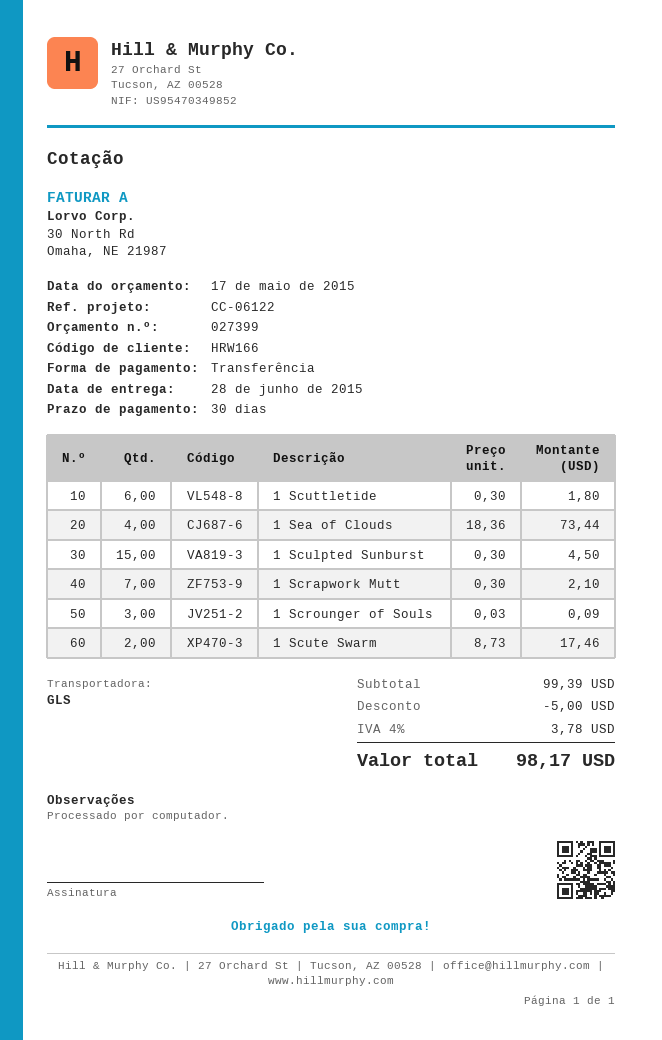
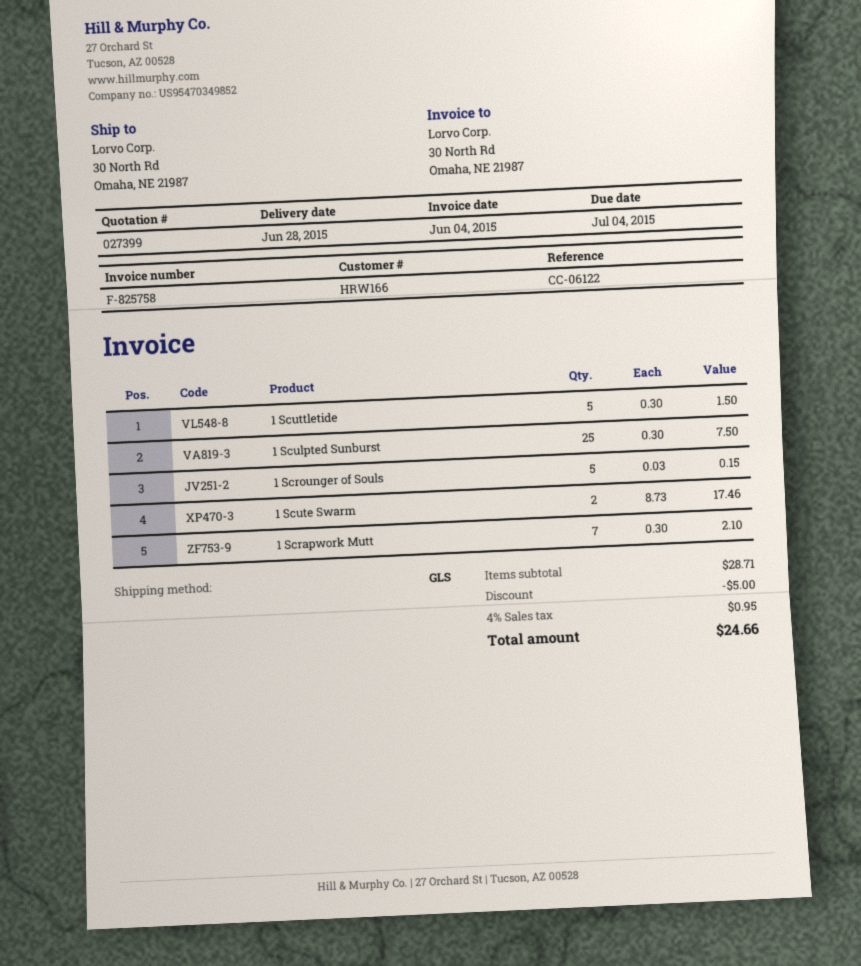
1 Scuttletide: 6 x 0.30 = 1.80 -> 5 x 0.30 = 1.50
1 Sea of Clouds: 4 x 18.36 = 73.44 -> none
1 Sculpted Sunburst: 15 x 0.30 = 4.50 -> 25 x 0.30 = 7.50
1 Scrounger of Souls: 3 x 0.03 = 0.09 -> 5 x 0.03 = 0.15
subtotal: 99.39 -> 28.71
tax: 4% = 3.78 -> 4% = 0.95
total: 98.17 -> 24.66

